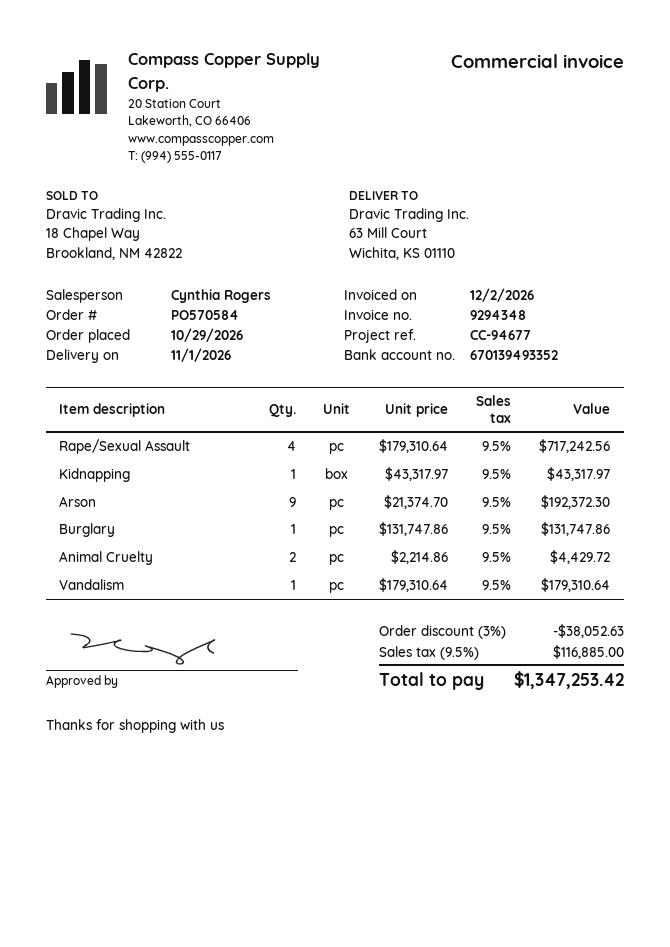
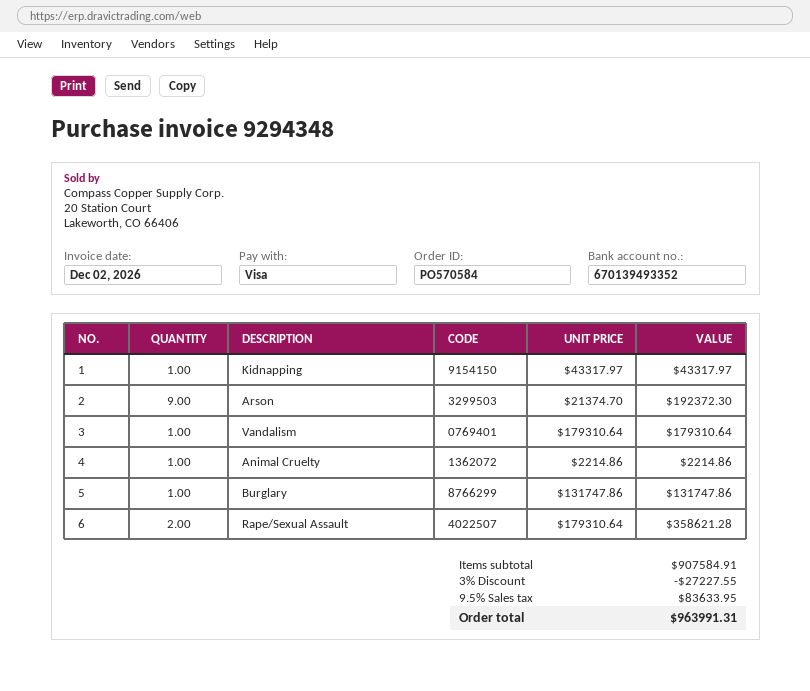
Rape/Sexual Assault: 4 x 179310.64 = 717242.56 -> 2 x 179310.64 = 358621.28
Animal Cruelty: 2 x 2214.86 = 4429.72 -> 1 x 2214.86 = 2214.86
discount: 3% = 38052.63 -> 3% = 27227.55
tax: 9.5% = 116885.00 -> 9.5% = 83633.95
total: 1347253.42 -> 963991.31

